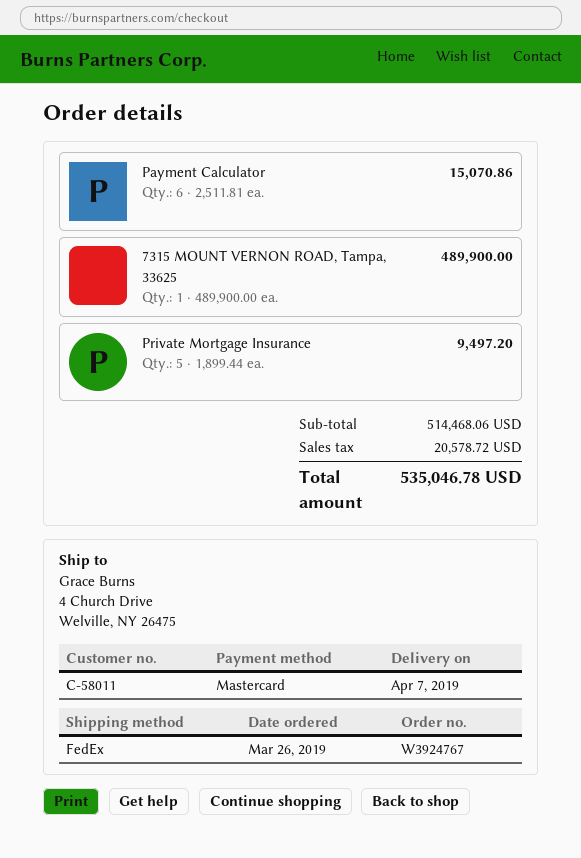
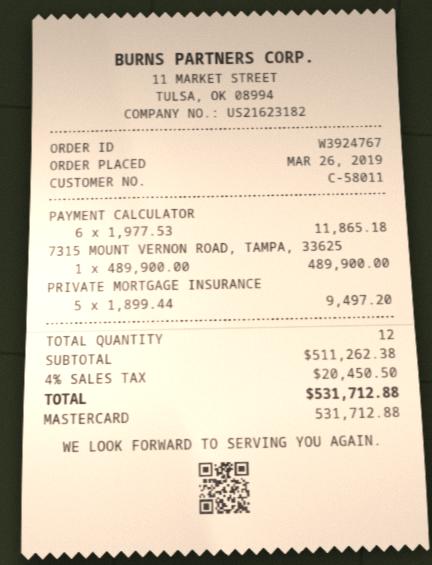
Payment Calculator: 6 x 2511.81 = 15070.86 -> 6 x 1977.53 = 11865.18
subtotal: 514468.06 -> 511262.38
tax: 20578.72 -> 20450.50
total: 535046.78 -> 531712.88

